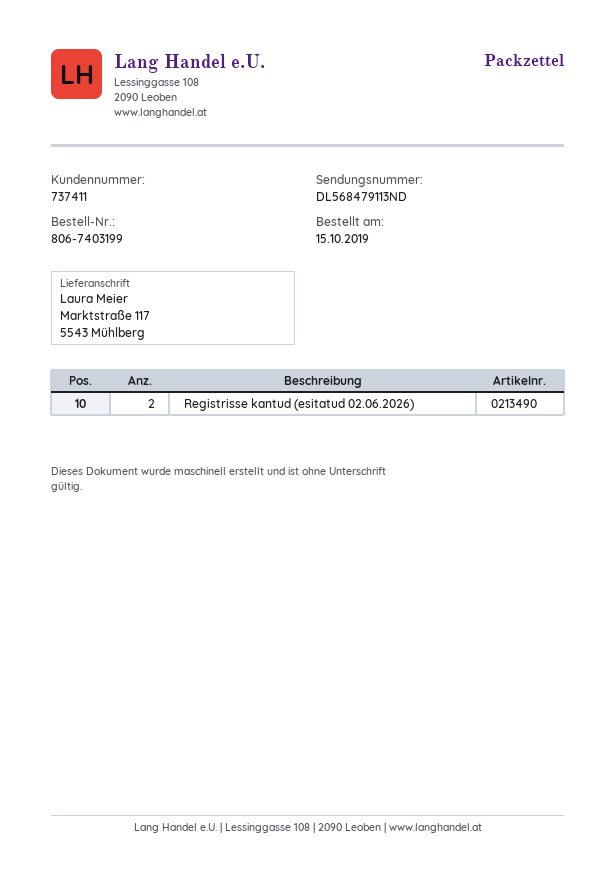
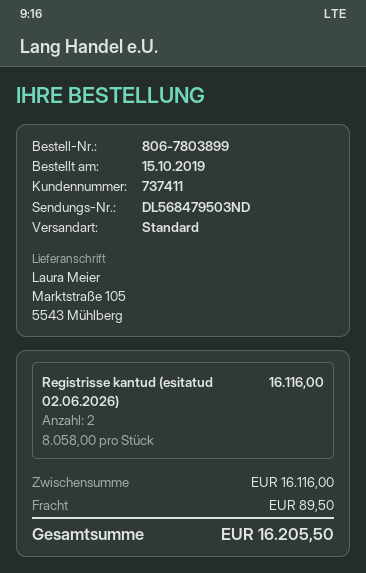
order number: 806-7403199 -> 806-7803899
tracking number: DL568479113ND -> DL568479503ND
ship to: Marktstraße 117, 5543 Mühlberg -> Marktstraße 105, 5543 Mühlberg

